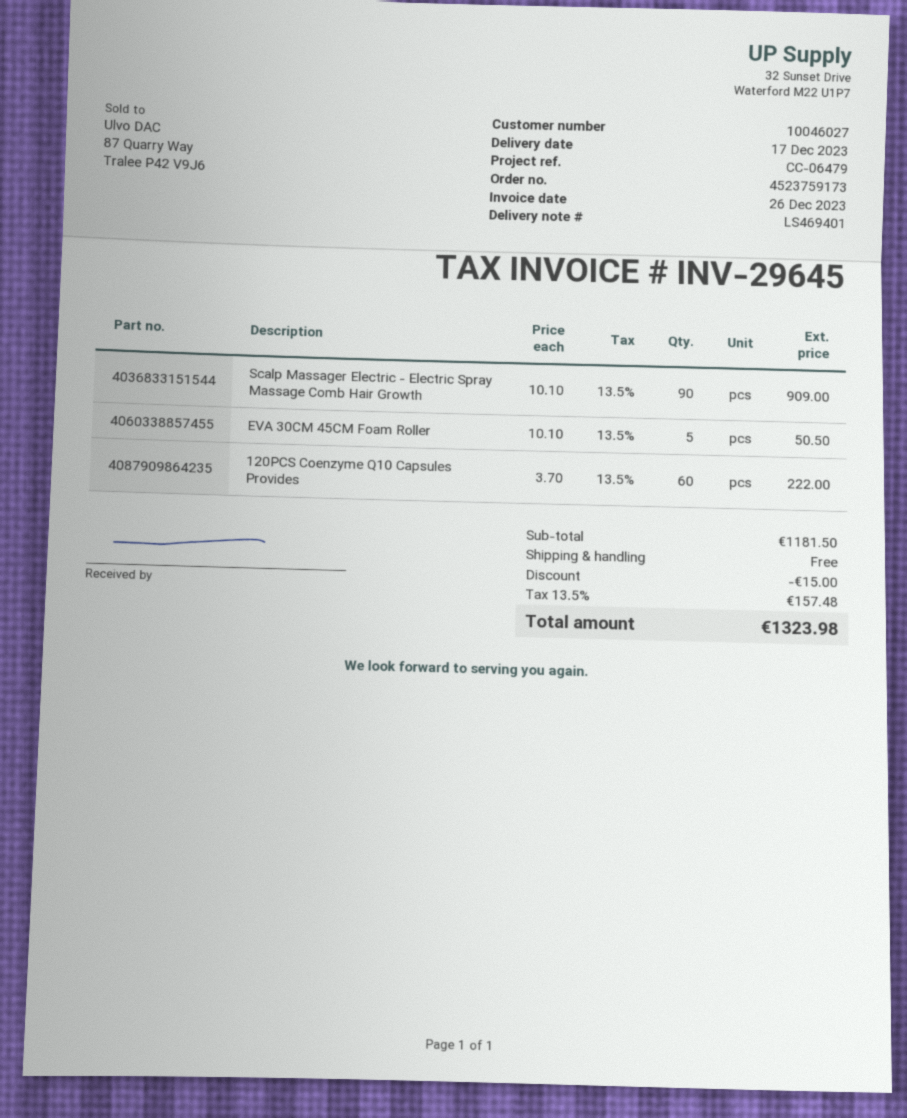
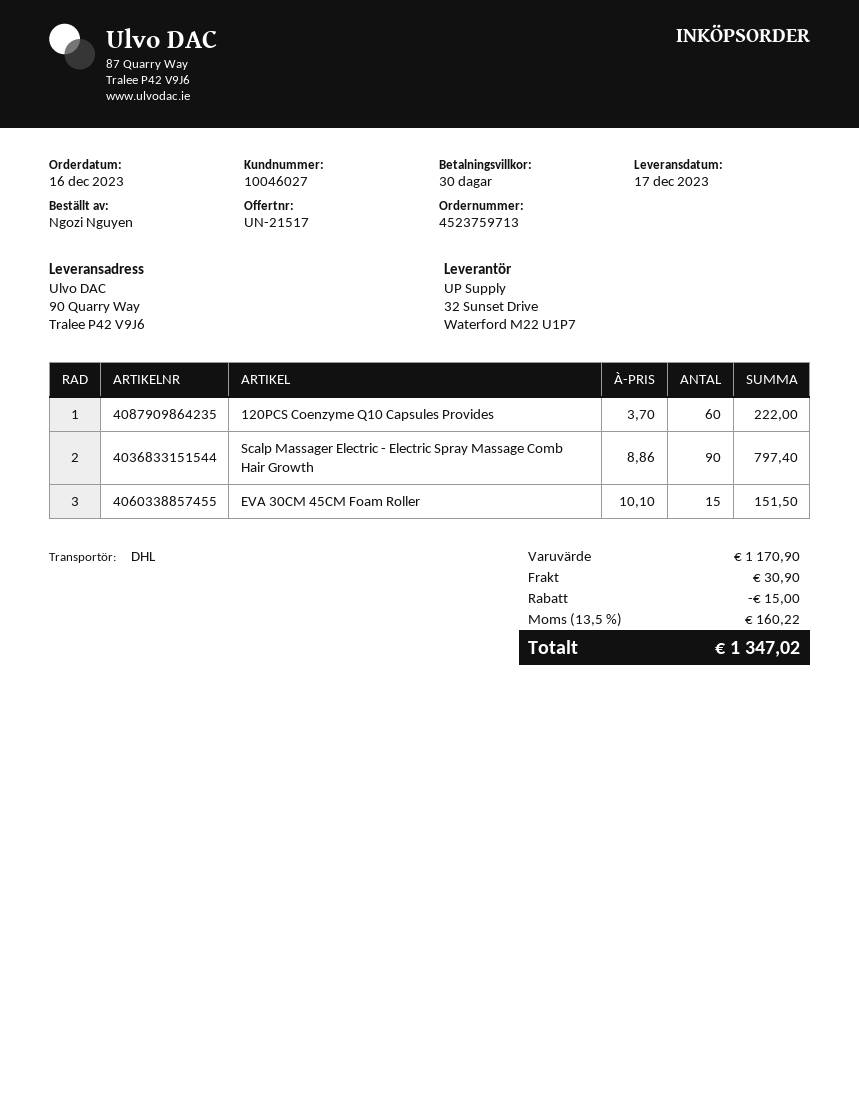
order number: 4523759173 -> 4523759713
Scalp Massager Electric - Electric Spray Massage Comb Hair Growth: 90 x 10.10 = 909.00 -> 90 x 8.86 = 797.40
EVA 30CM 45CM Foam Roller: 5 x 10.10 = 50.50 -> 15 x 10.10 = 151.50
subtotal: 1181.50 -> 1170.90
shipping: 0.00 -> 30.90
tax: 13.5% = 157.48 -> 13.5% = 160.22
total: 1323.98 -> 1347.02

